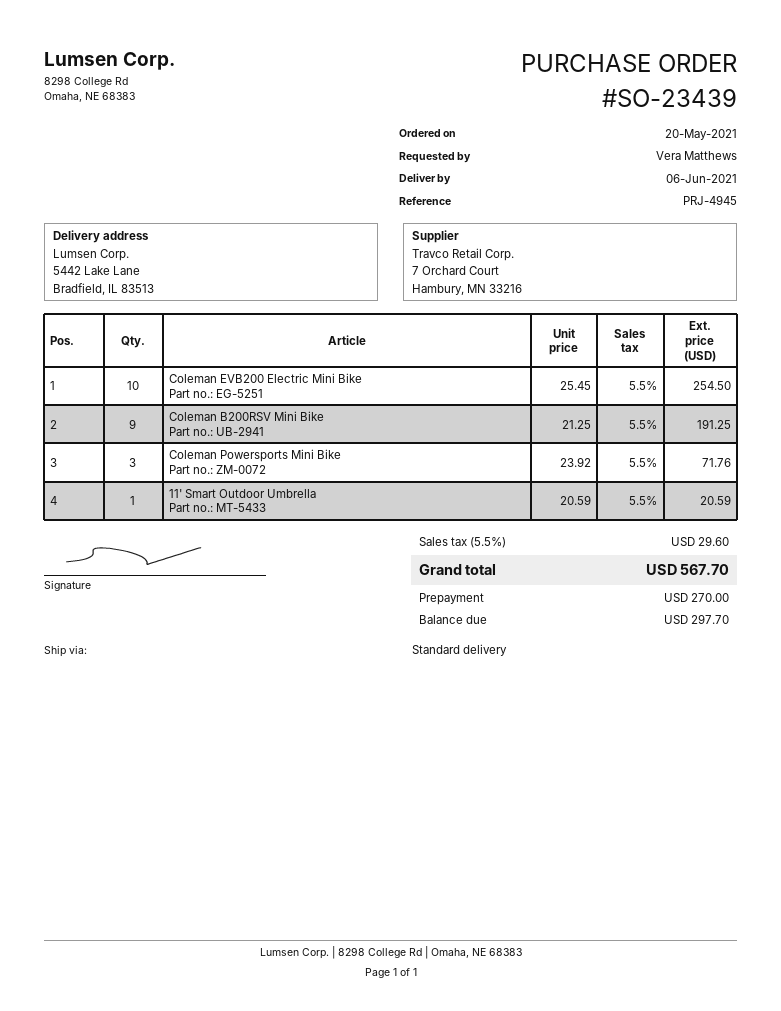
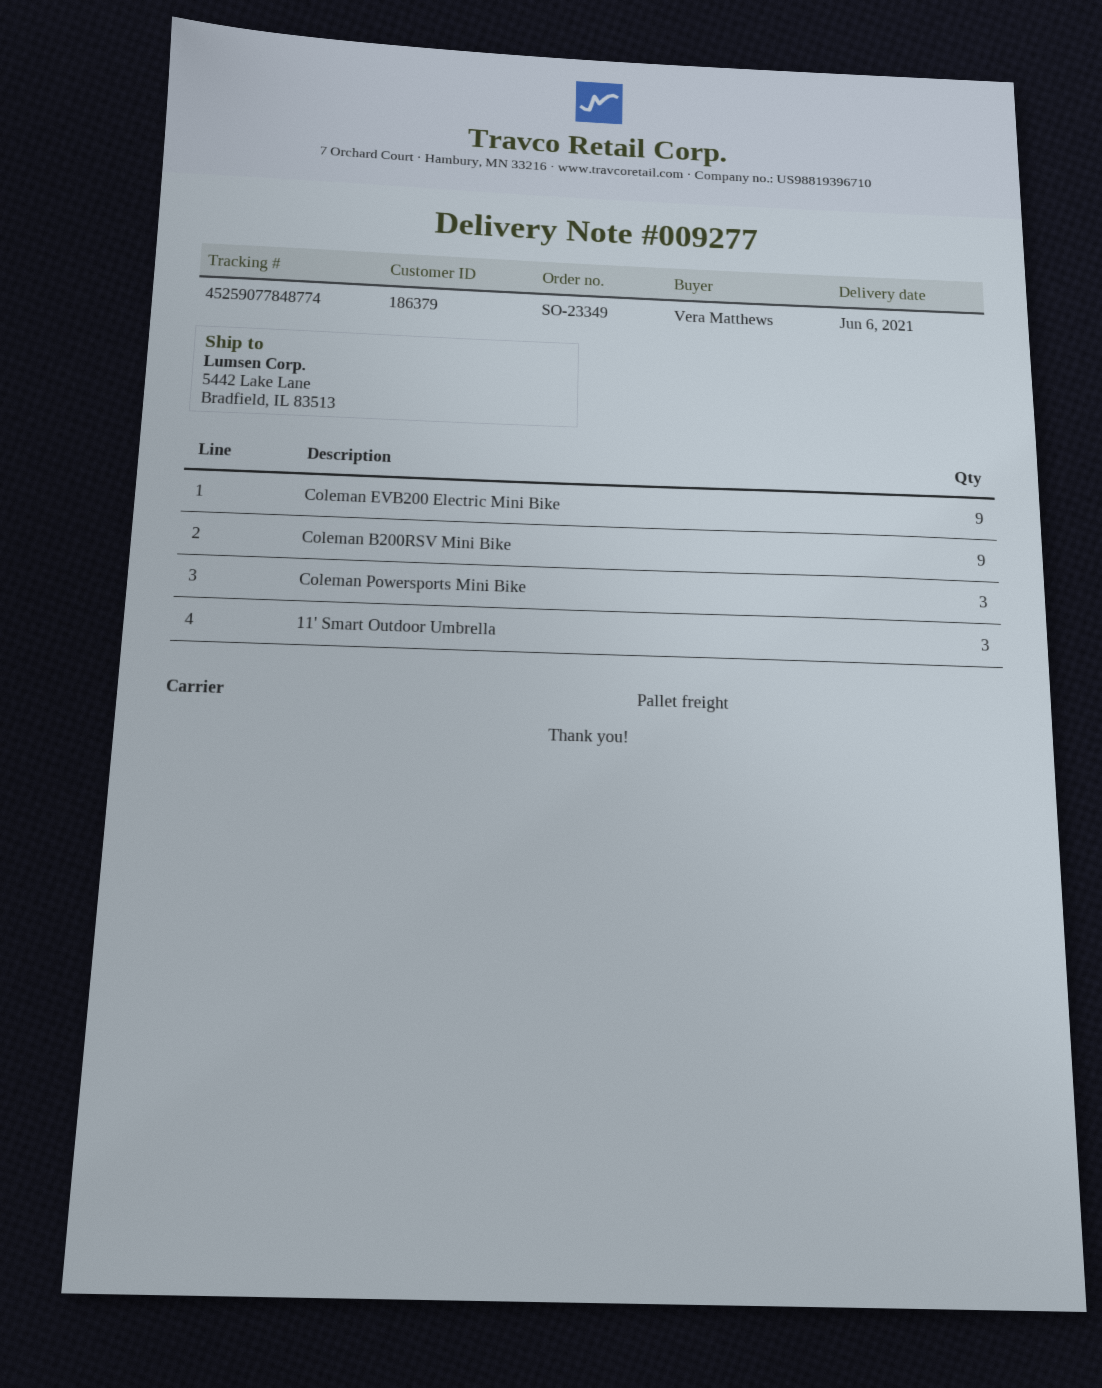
order number: SO-23439 -> SO-23349
shipping method: standard -> pallet freight
Coleman EVB200 Electric Mini Bike: 10 -> 9
11' Smart Outdoor Umbrella: 1 -> 3

